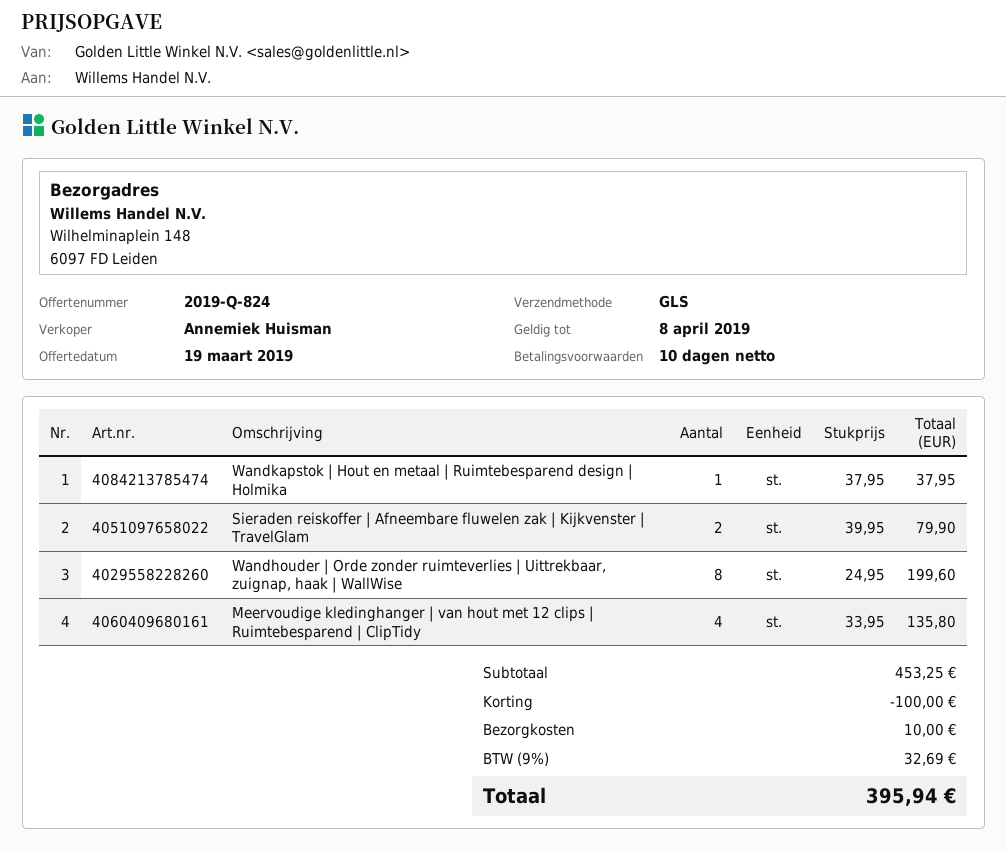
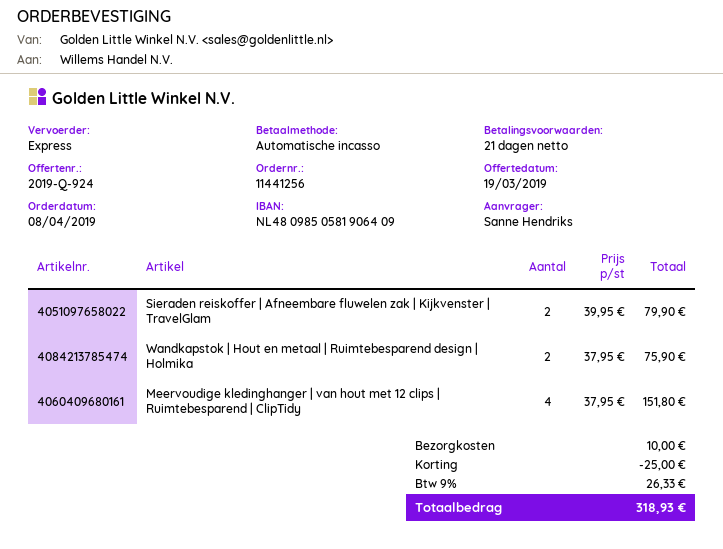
quote number: 2019-Q-824 -> 2019-Q-924
payment terms: 10 days -> 21 days
shipping method: GLS -> express
Wandkapstok | Hout en metaal | Ruimtebesparend design | Holmika: 1 x 37.95 = 37.95 -> 2 x 37.95 = 75.90
Wandhouder | Orde zonder ruimteverlies | Uittrekbaar, zuignap, haak | WallWise: 8 x 24.95 = 199.60 -> none
Meervoudige kledinghanger | van hout met 12 clips | Ruimtebesparend | ClipTidy: 4 x 33.95 = 135.80 -> 4 x 37.95 = 151.80
discount: 100.00 -> 25.00
tax: 9% = 32.69 -> 9% = 26.33
total: 395.94 -> 318.93

